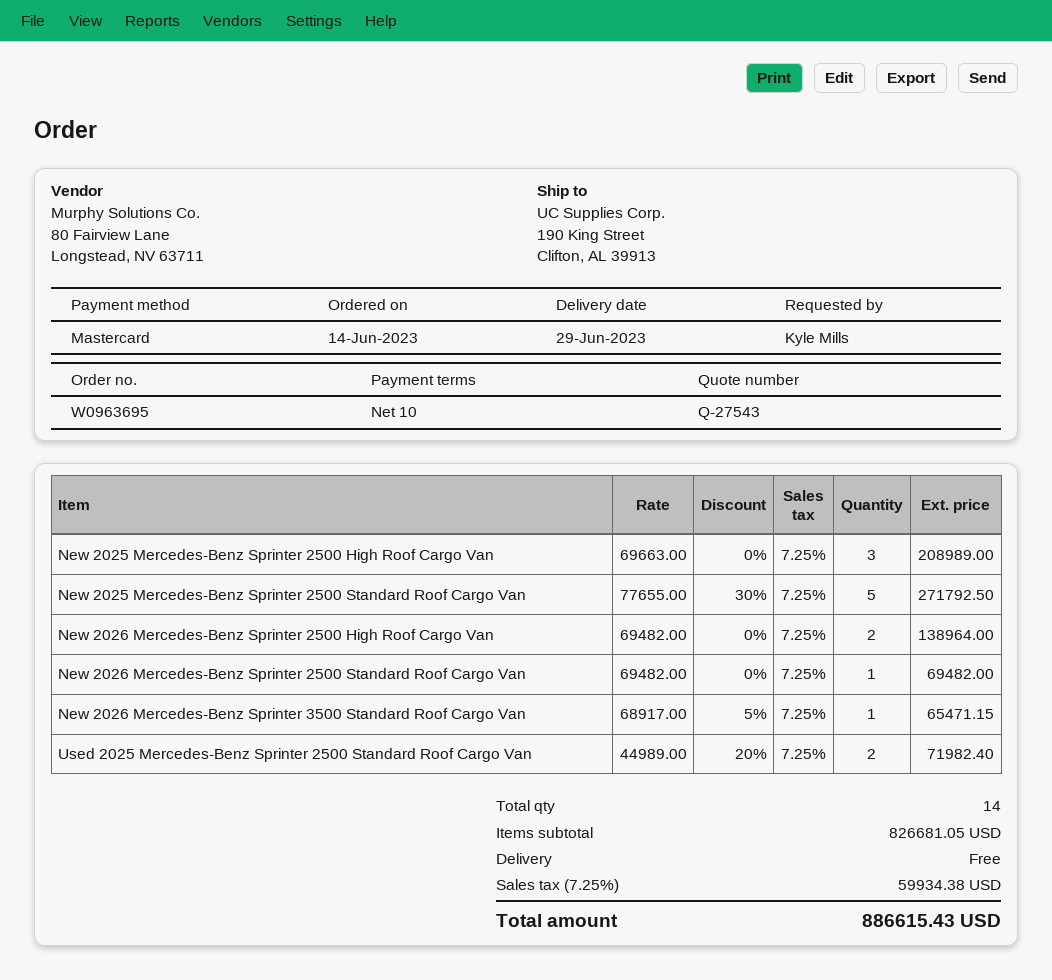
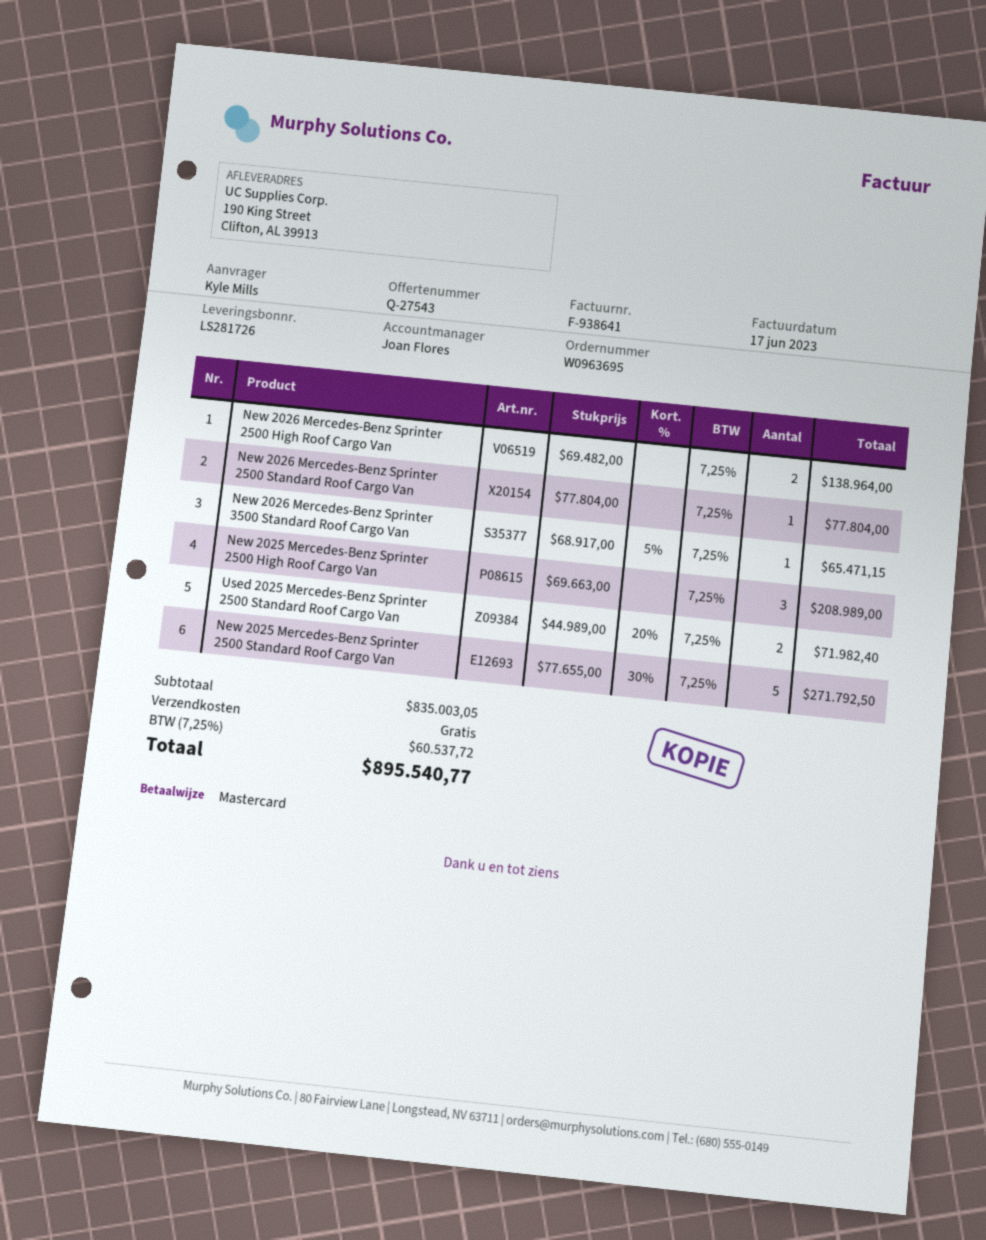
New 2026 Mercedes-Benz Sprinter 2500 Standard Roof Cargo Van: 1 x 69482.00 = 69482.00 -> 1 x 77804.00 = 77804.00
subtotal: 826681.05 -> 835003.05
tax: 7.25% = 59934.38 -> 7.25% = 60537.72
total: 886615.43 -> 895540.77

